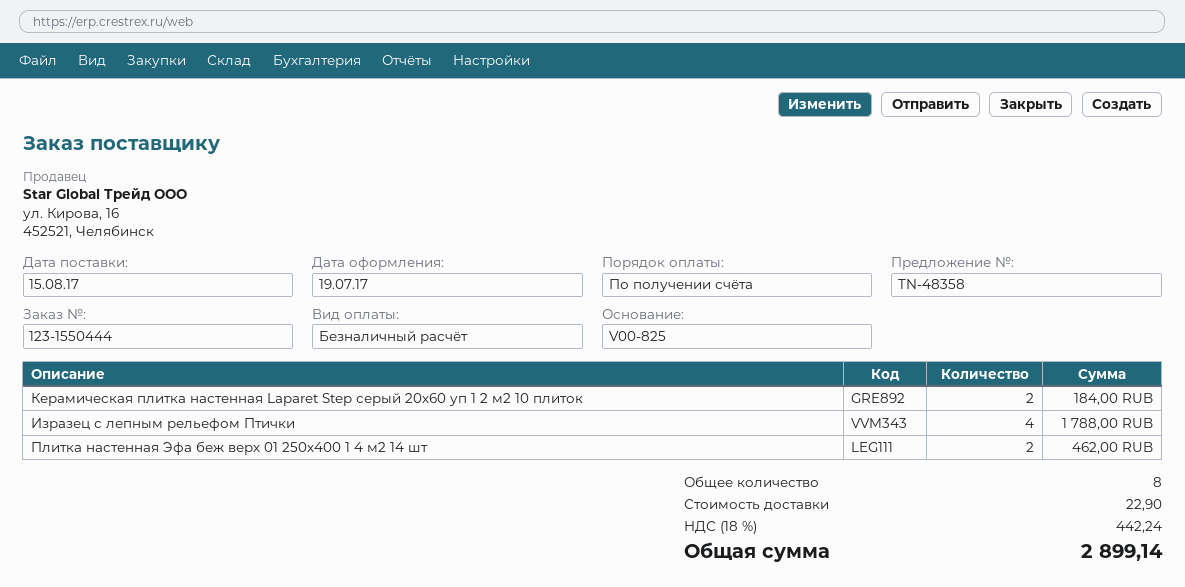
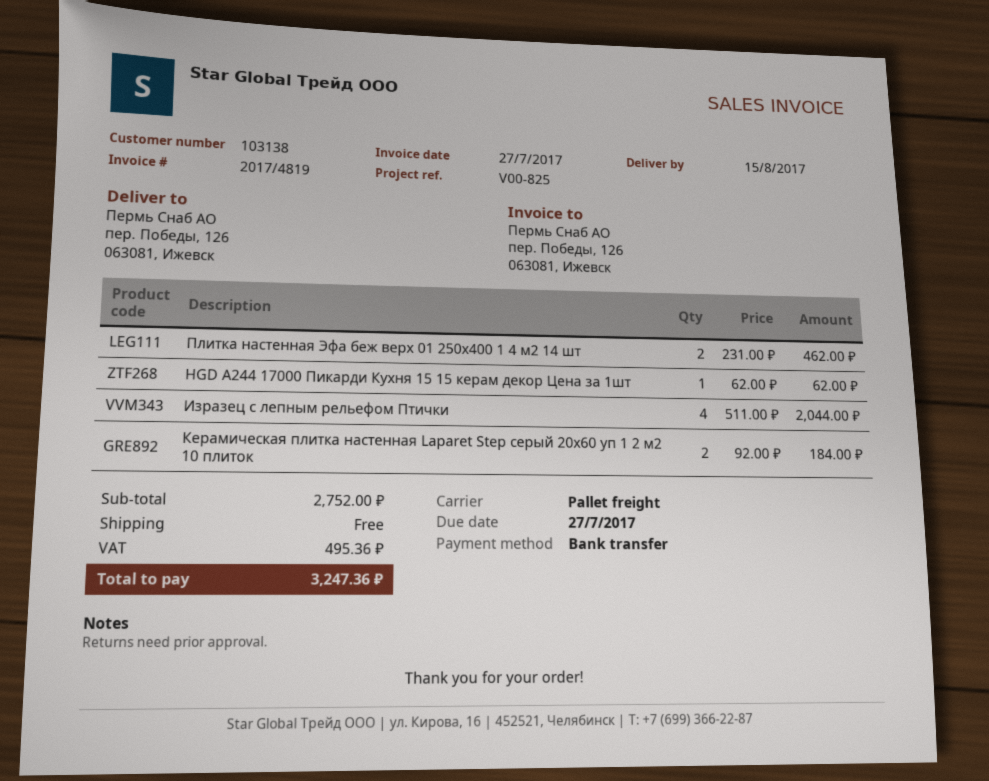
Изразец с лепным рельефом Птички: 4 for 1788.00 -> 4 for 2044.00
HGD A244 17000 Пикарди Кухня 15 15 керам декор Цена за 1шт: none -> 1 for 62.00
shipping: 22.90 -> 0.00
tax: 442.24 -> 495.36
total: 2899.14 -> 3247.36

